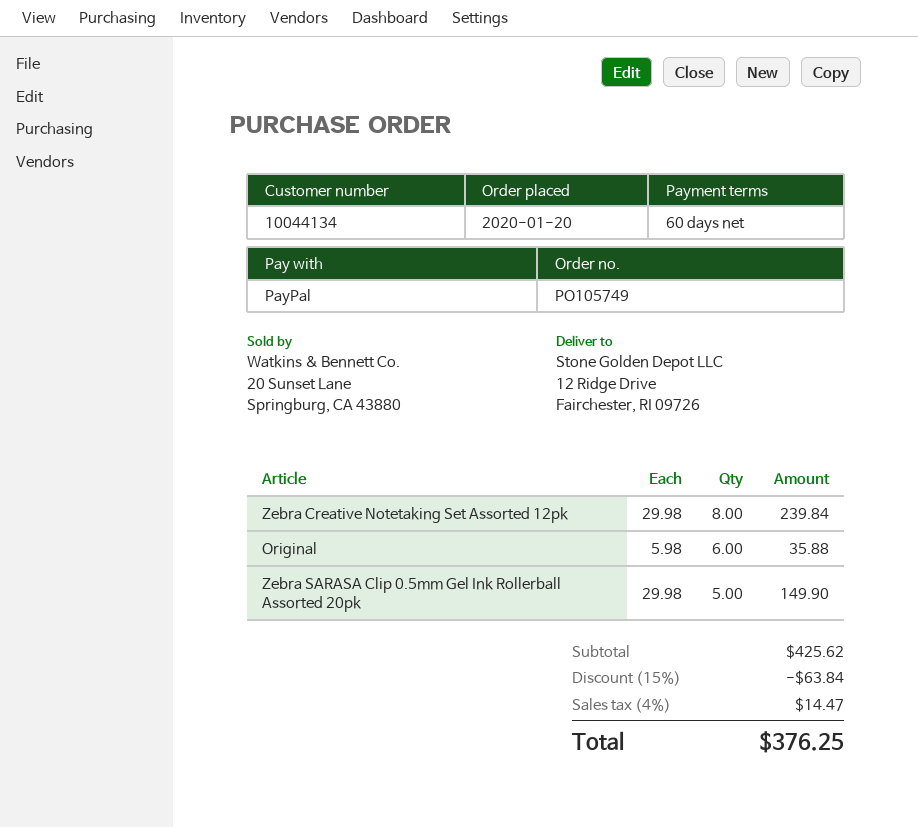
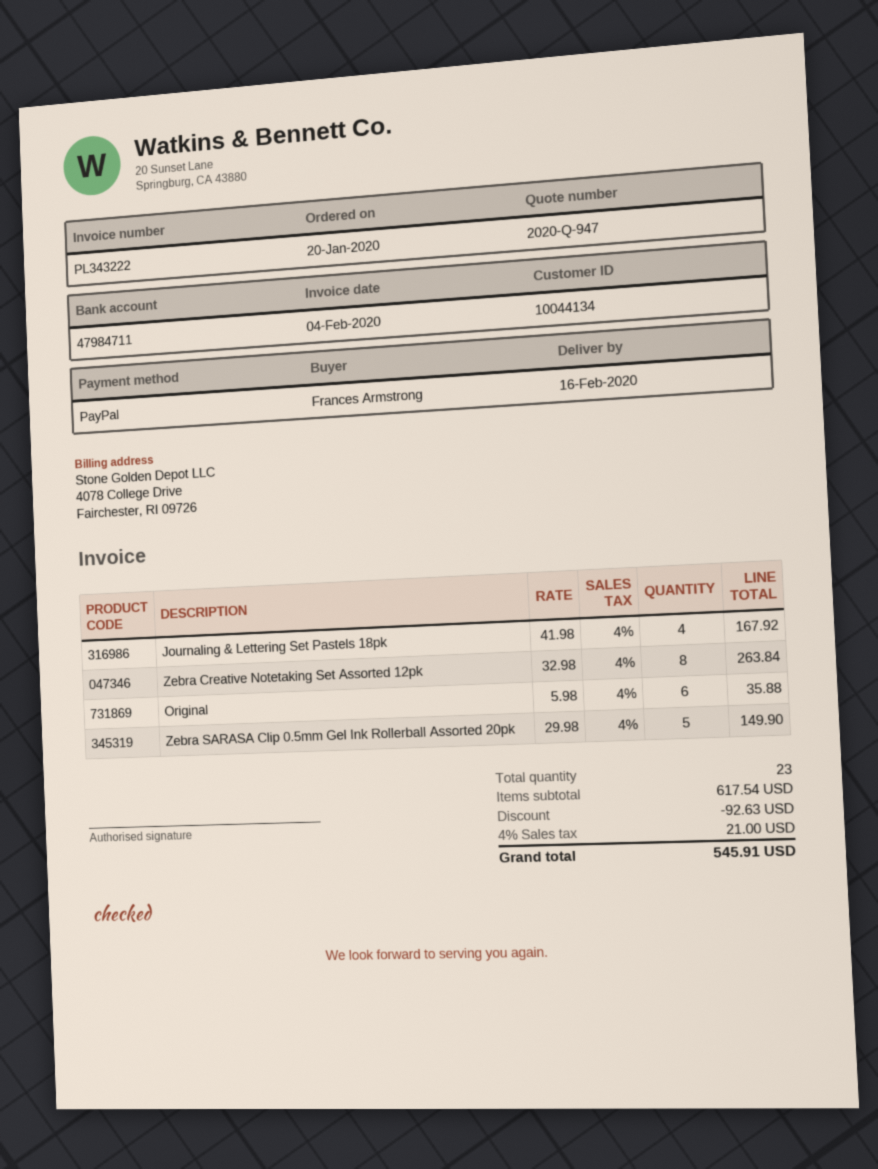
Zebra Creative Notetaking Set Assorted 12pk: 8 x 29.98 = 239.84 -> 8 x 32.98 = 263.84
Journaling & Lettering Set Pastels 18pk: none -> 4 x 41.98 = 167.92
subtotal: 425.62 -> 617.54
discount: 63.84 -> 92.63
tax: 4% = 14.47 -> 4% = 21.00
total: 376.25 -> 545.91

